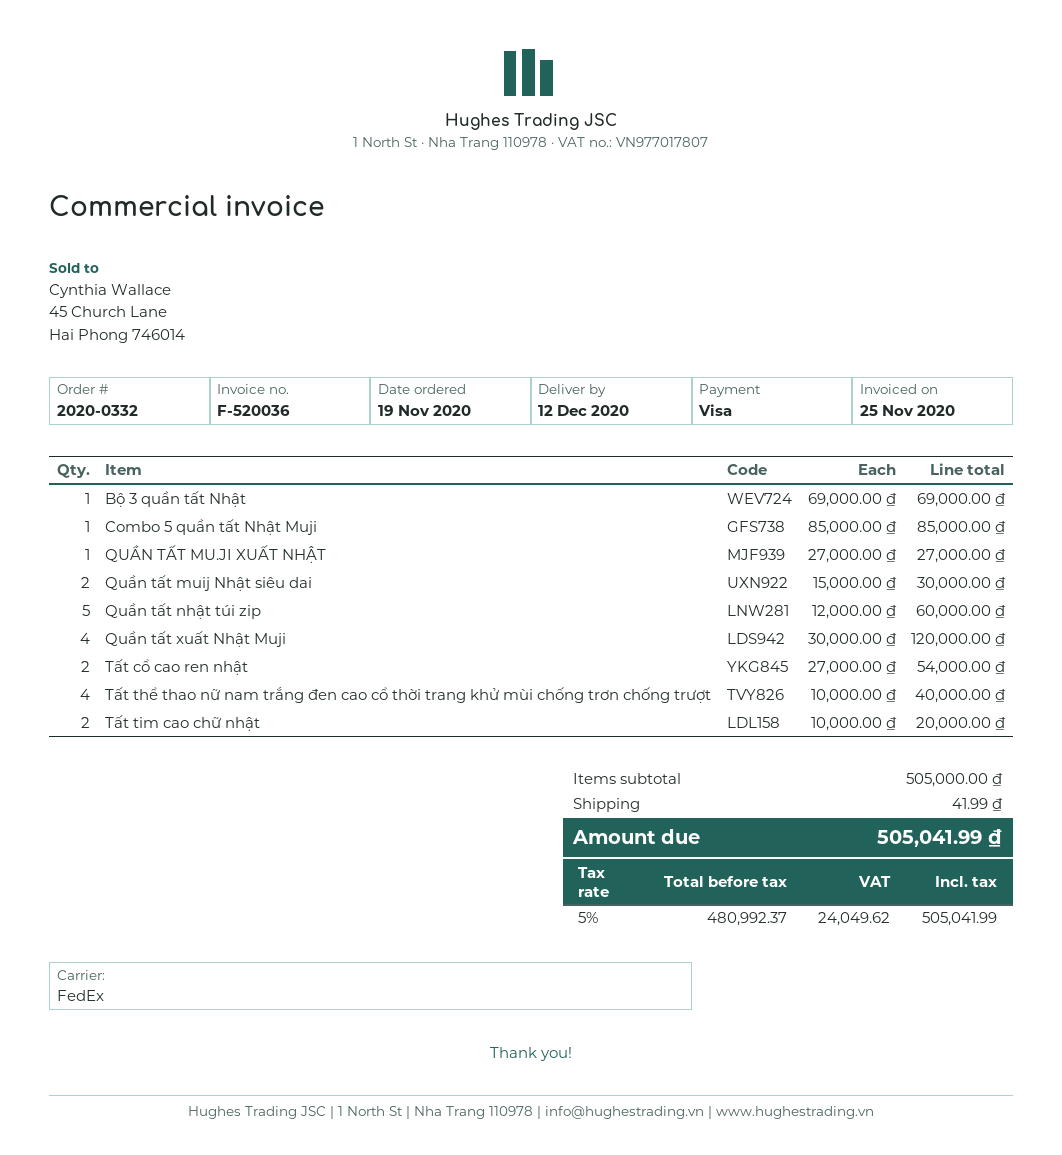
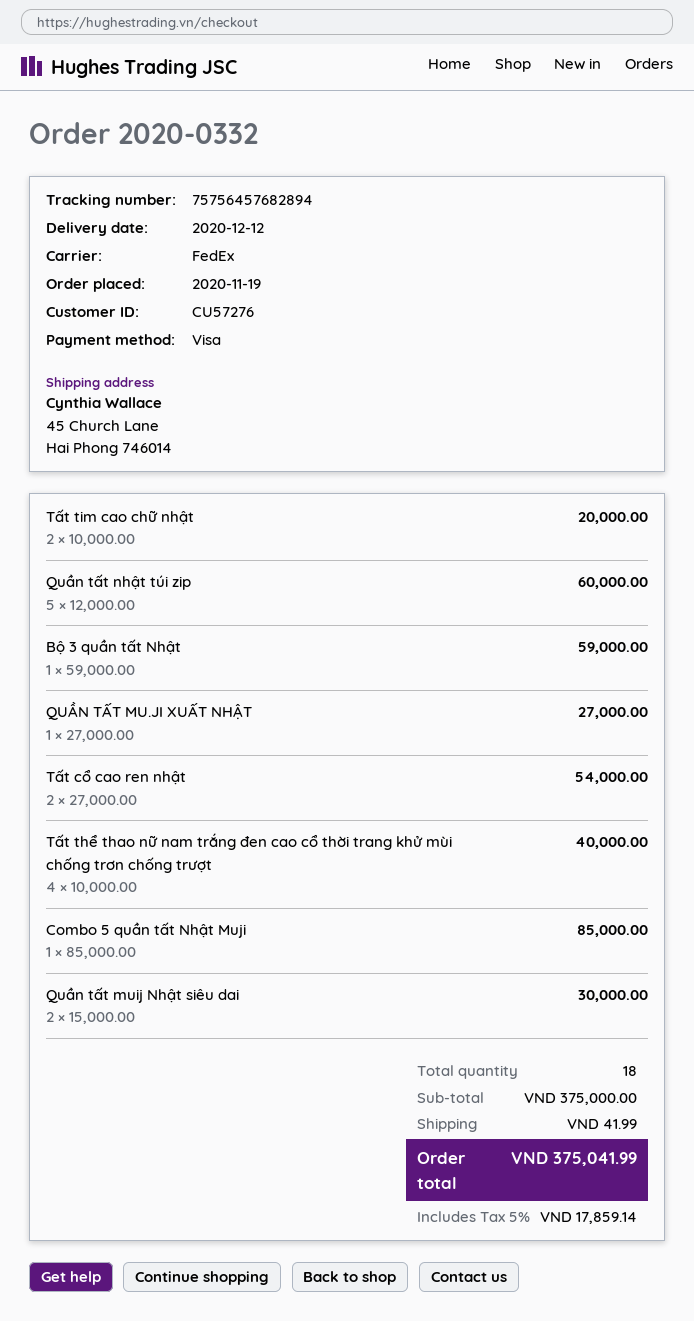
Bộ 3 quần tất Nhật: 1 x 69000.00 = 69000.00 -> 1 x 59000.00 = 59000.00
Quần tất xuất Nhật Muji: 4 x 30000.00 = 120000.00 -> none
subtotal: 505000.00 -> 375000.00
tax: 5% = 24049.62 -> 5% = 17859.14
total: 505041.99 -> 375041.99

